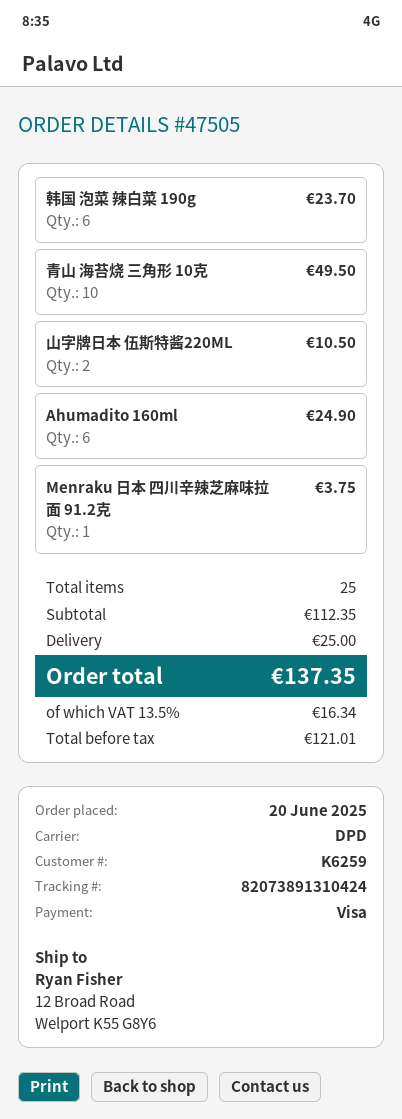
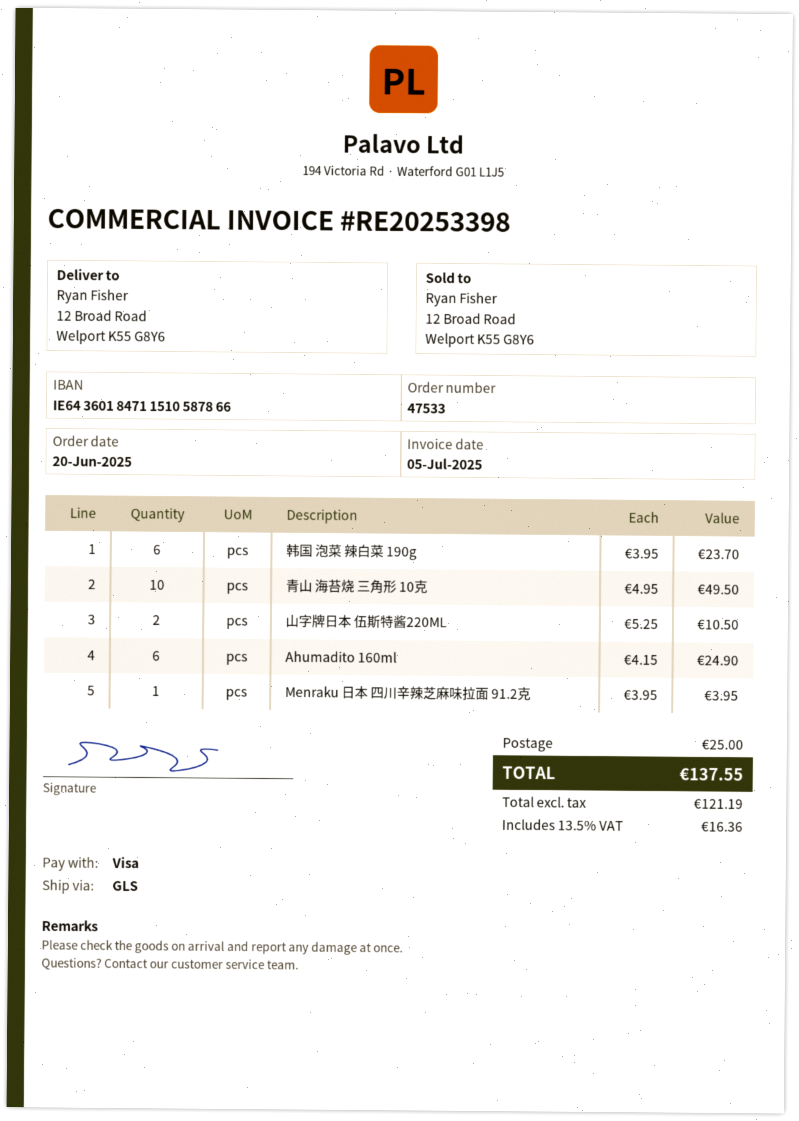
order number: 47505 -> 47533
shipping method: DPD -> GLS
Menraku 日本 四川辛辣芝麻味拉面 91.2克: 1 for 3.75 -> 1 for 3.95
net: 121.01 -> 121.19
tax: 13.5% = 16.34 -> 13.5% = 16.36
total: 137.35 -> 137.55

